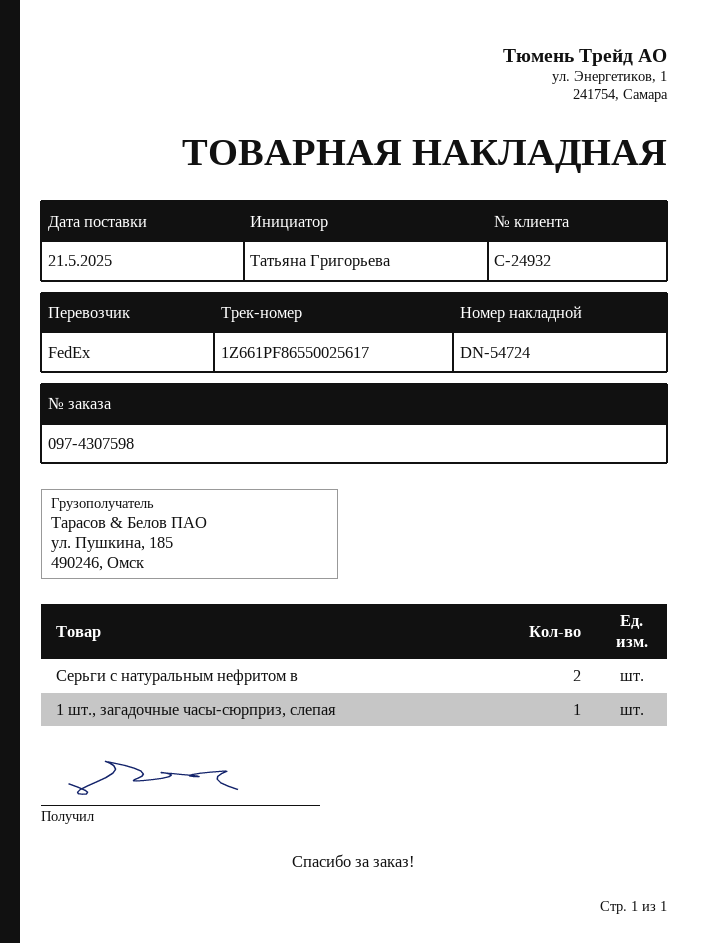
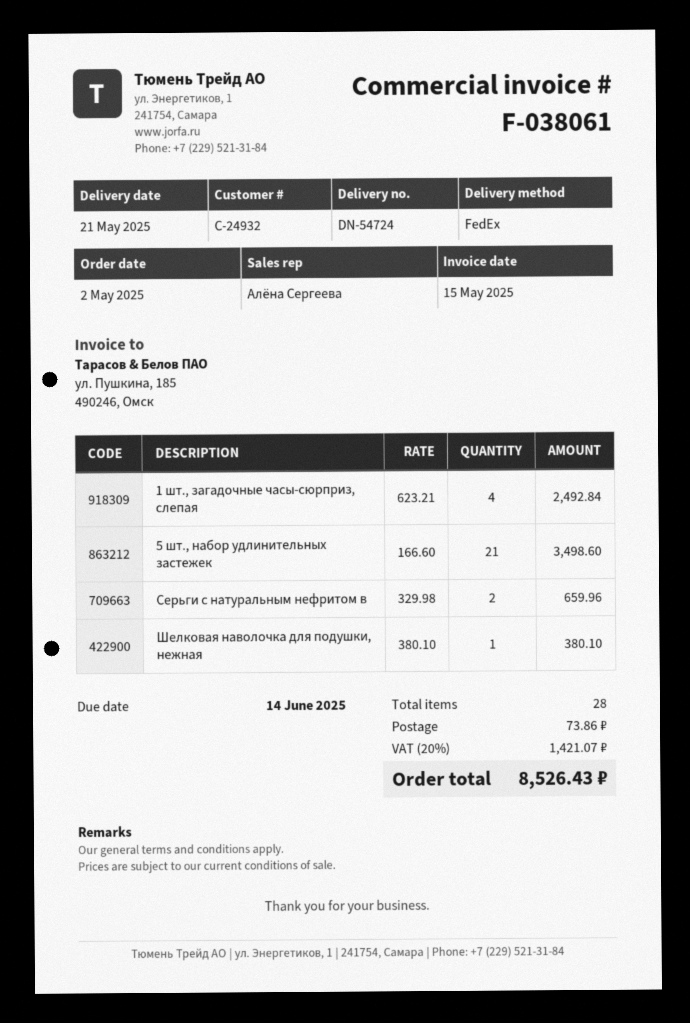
1 шт., загадочные часы-сюрприз, слепая: 1 -> 4
5 шт., набор удлинительных застежек: none -> 21
Шелковая наволочка для подушки, нежная: none -> 1

